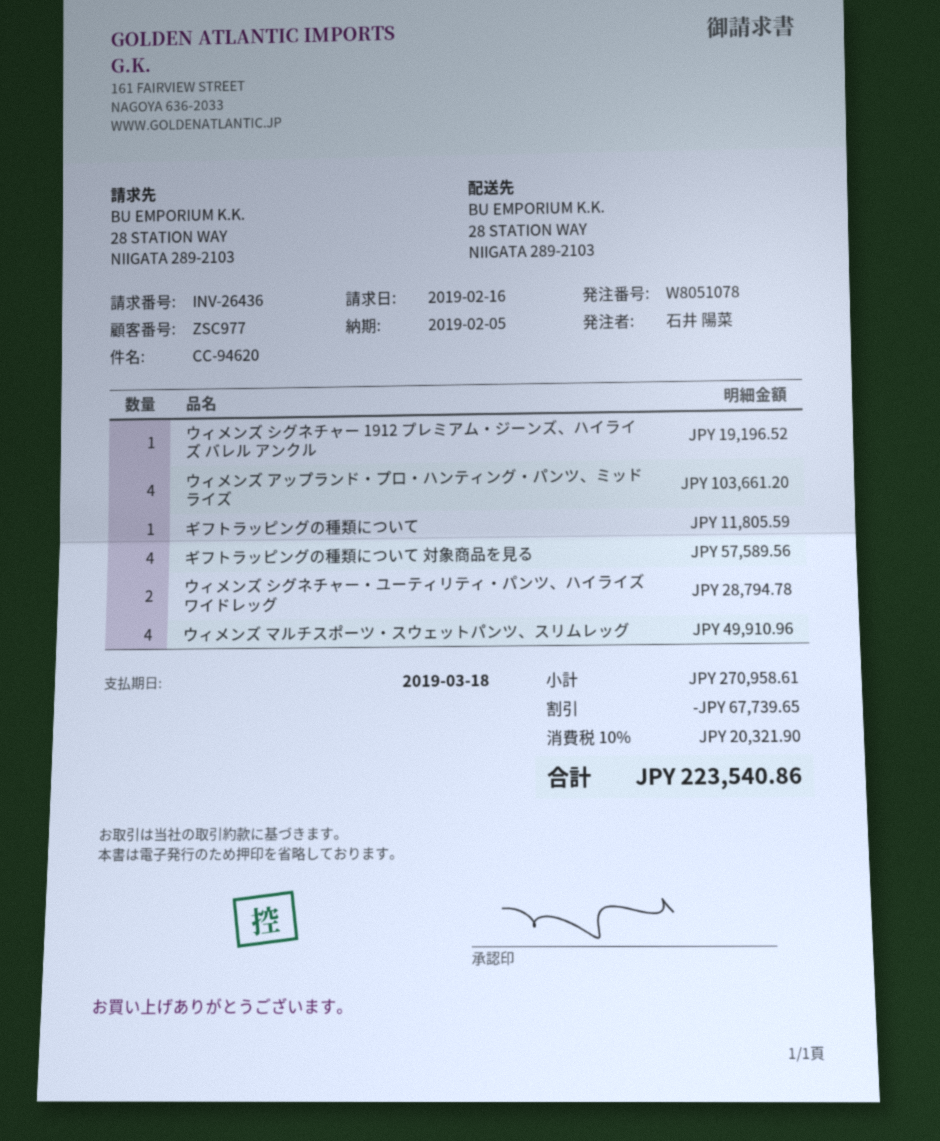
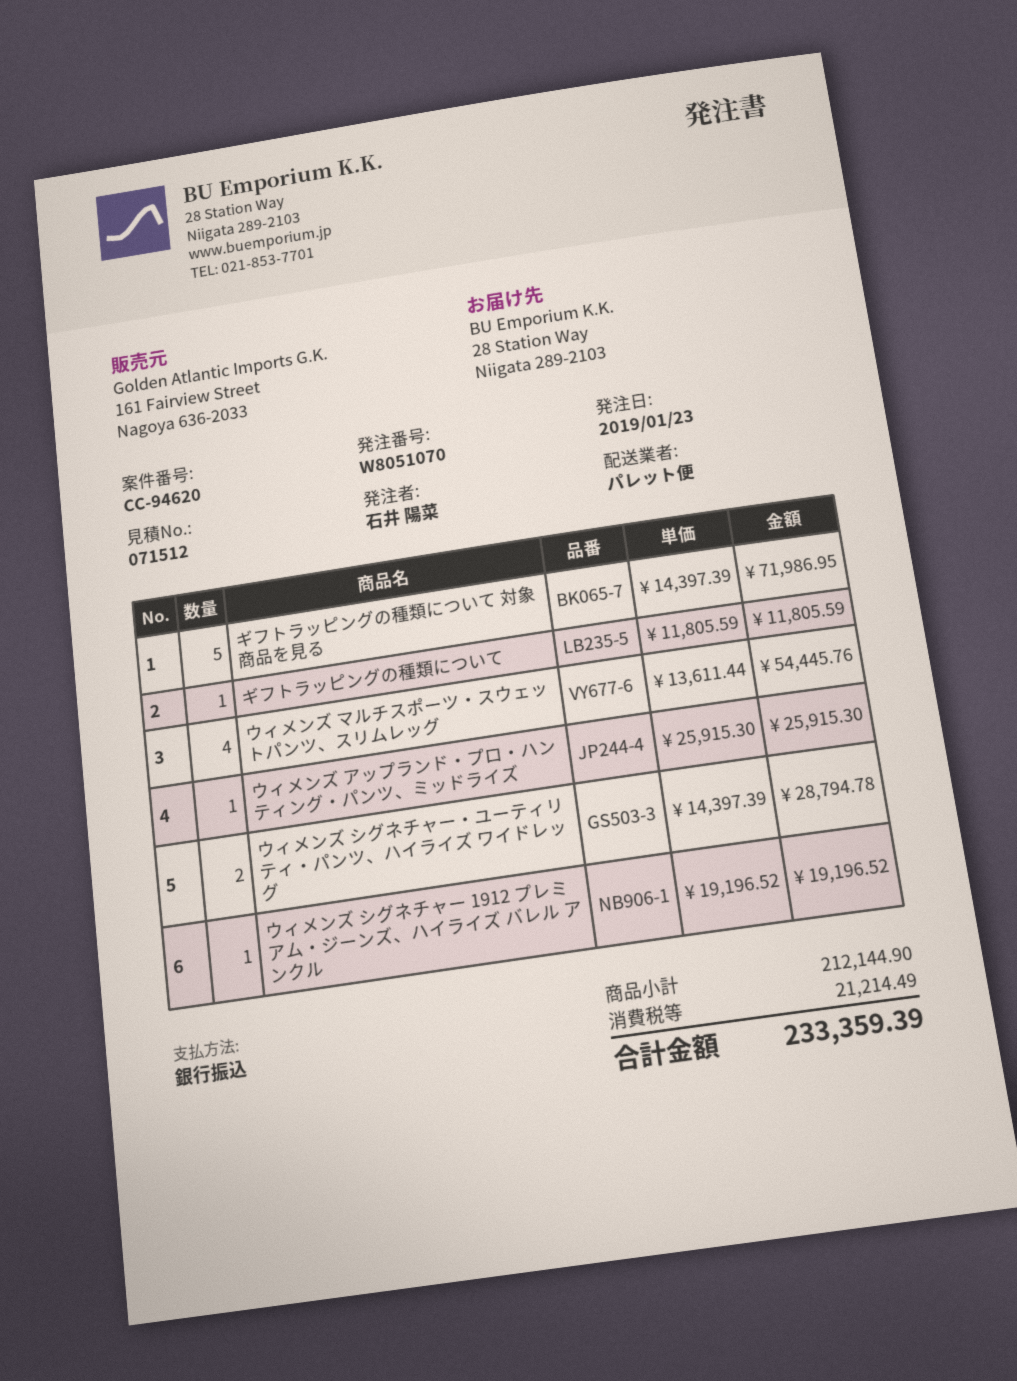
order number: W8051078 -> W8051070
ウィメンズ アップランド・プロ・ハンティング・パンツ、ミッドライズ: 4 for 103661.20 -> 1 for 25915.30
ギフトラッピングの種類について 対象商品を見る: 4 for 57589.56 -> 5 for 71986.95
ウィメンズ マルチスポーツ・スウェットパンツ、スリムレッグ: 4 for 49910.96 -> 4 for 54445.76
subtotal: 270958.61 -> 212144.90
discount: 67739.65 -> none
tax: 20321.90 -> 21214.49
total: 223540.86 -> 233359.39

